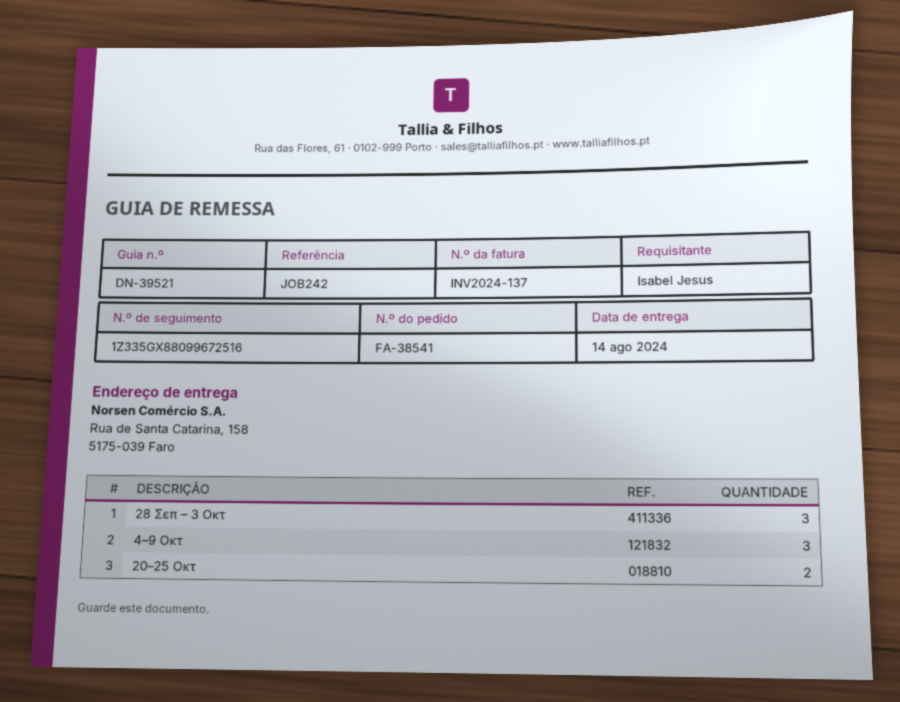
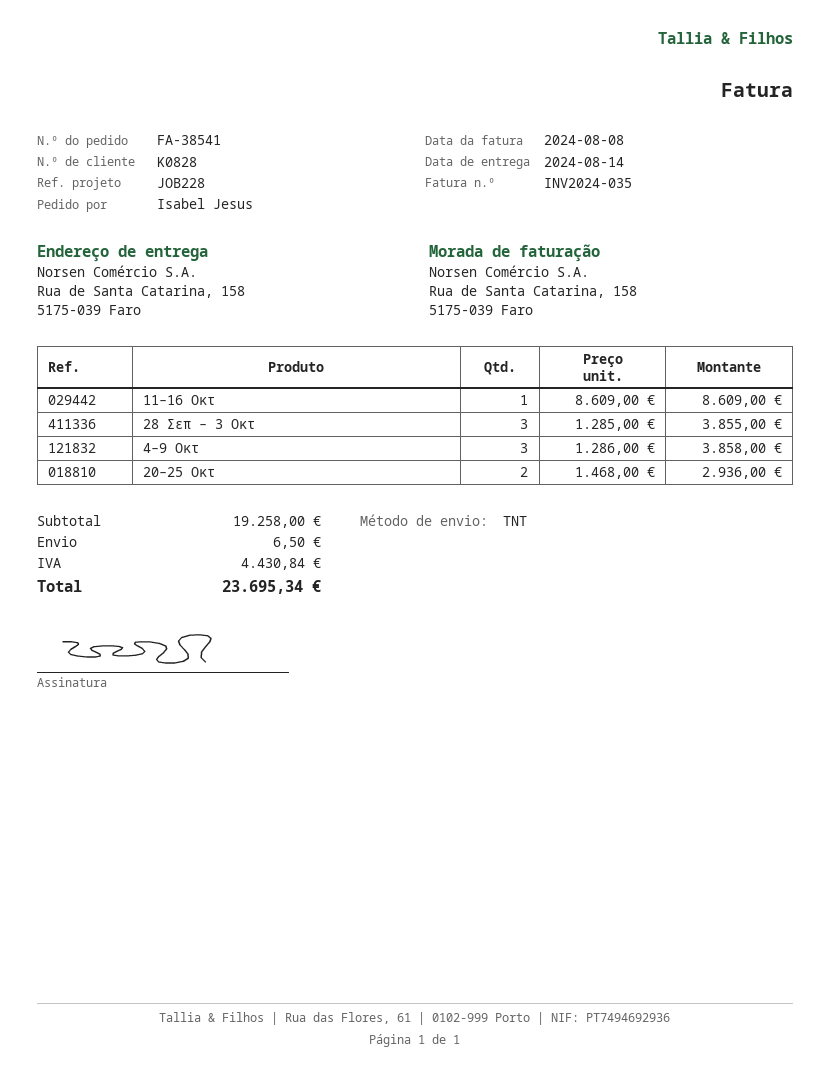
invoice number: INV2024-137 -> INV2024-035
reference: JOB242 -> JOB228
11–16 Οκτ: none -> 1

